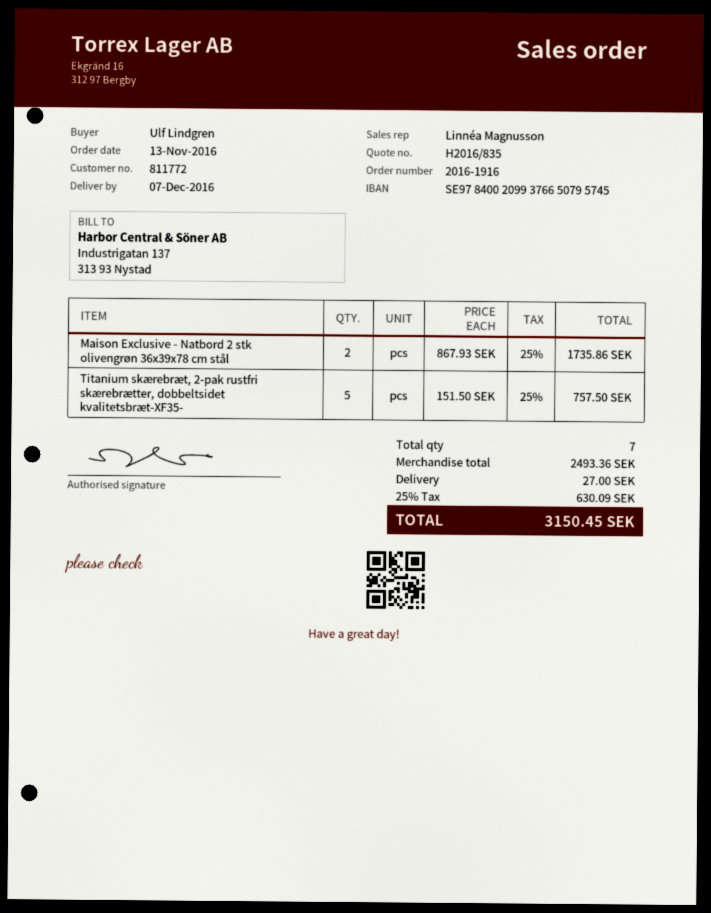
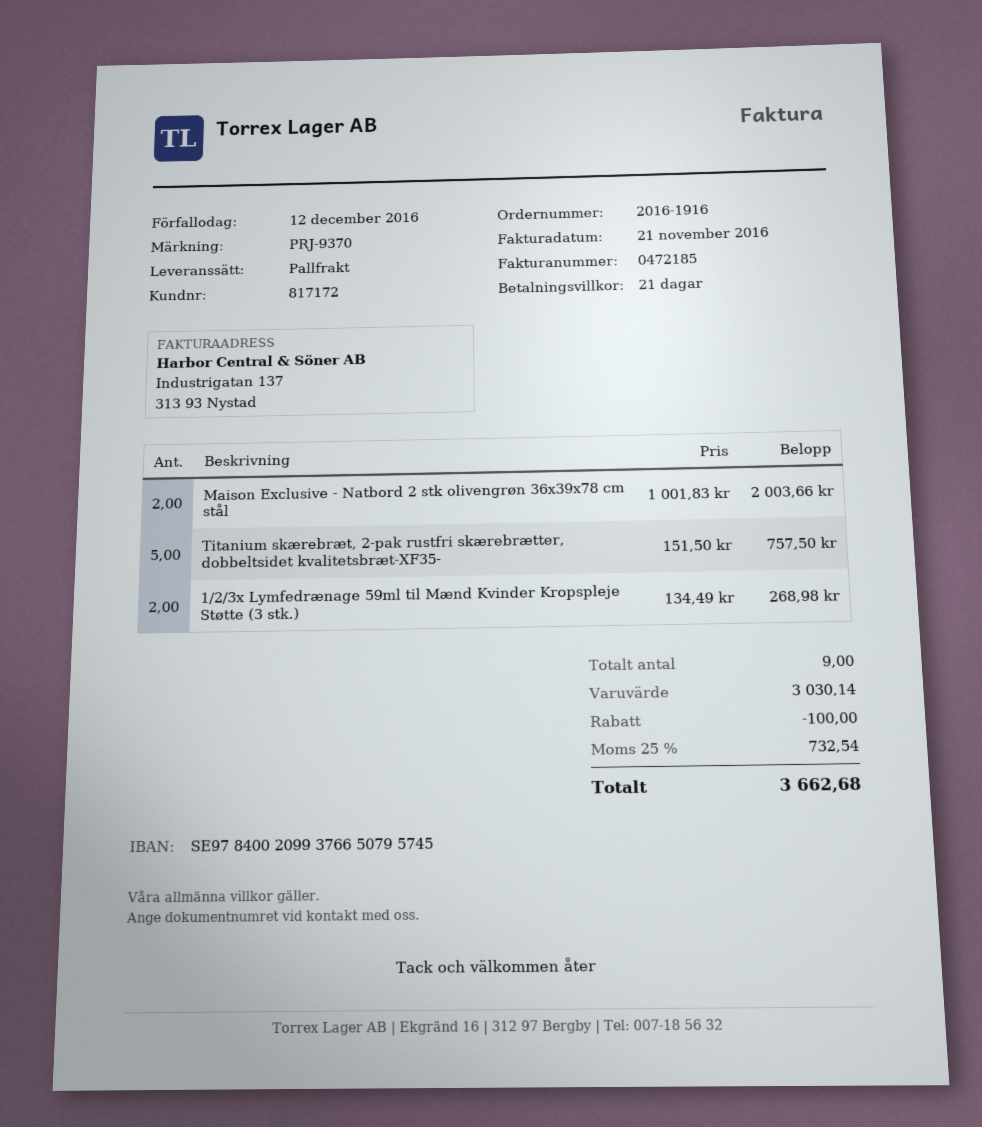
customer number: 811772 -> 817172
Maison Exclusive - Natbord 2 stk olivengrøn 36x39x78 cm stål: 2 x 867.93 = 1735.86 -> 2 x 1001.83 = 2003.66
1/2/3x Lymfedrænage 59ml til Mænd Kvinder Kropspleje Støtte (3 stk.): none -> 2 x 134.49 = 268.98
total quantity: 7 -> 9
subtotal: 2493.36 -> 3030.14
discount: none -> 100.00
shipping: 27.00 -> none
tax: 25% = 630.09 -> 25% = 732.54
total: 3150.45 -> 3662.68

